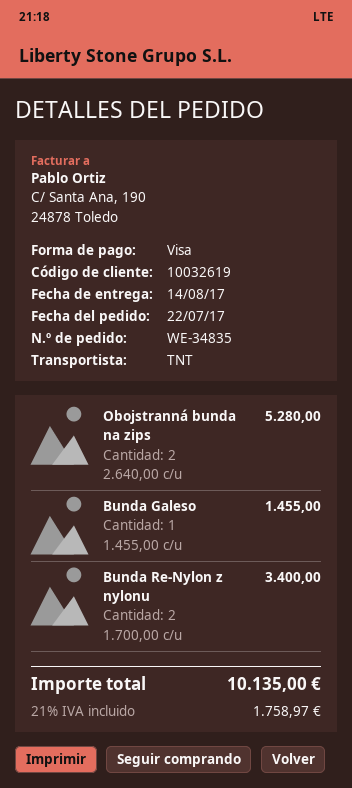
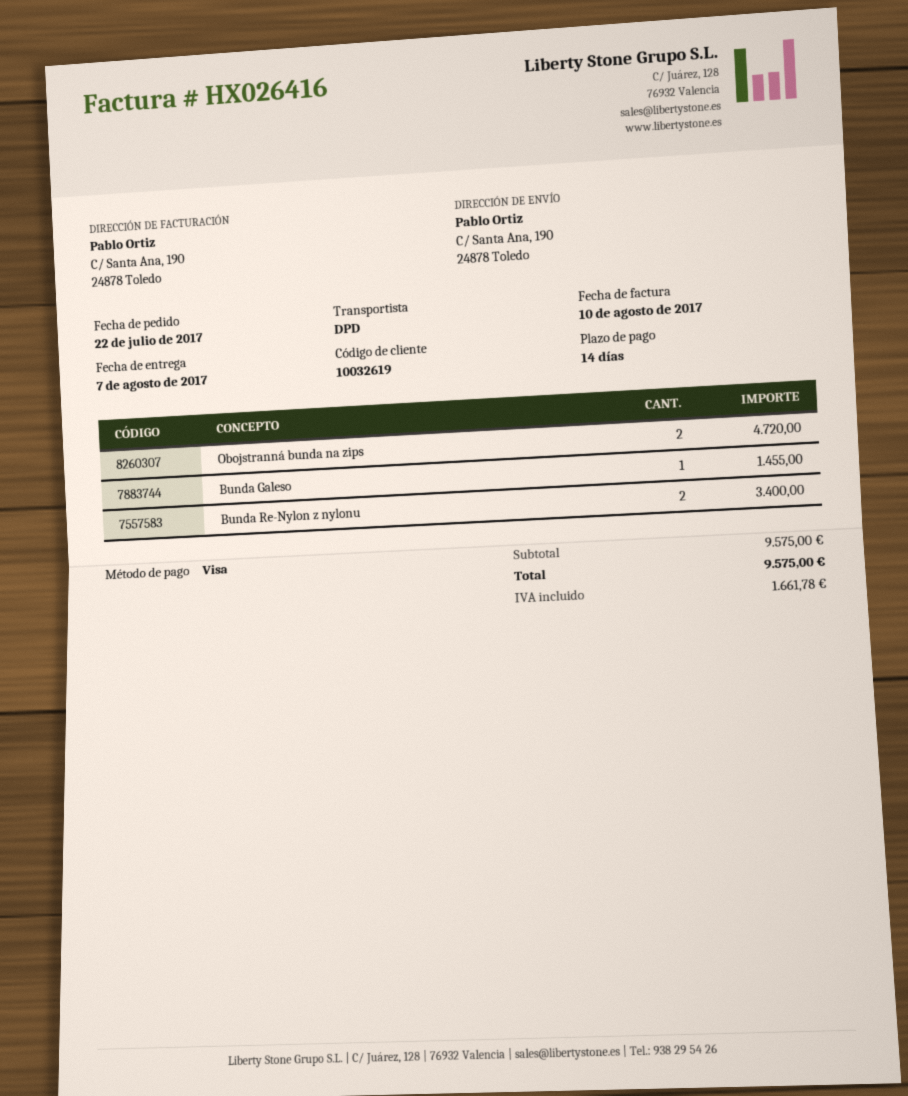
delivery date: 2017-08-14 -> 2017-08-07
shipping method: TNT -> DPD
Obojstranná bunda na zips: 2 for 5280.00 -> 2 for 4720.00
tax: 1758.97 -> 1661.78
total: 10135.00 -> 9575.00

